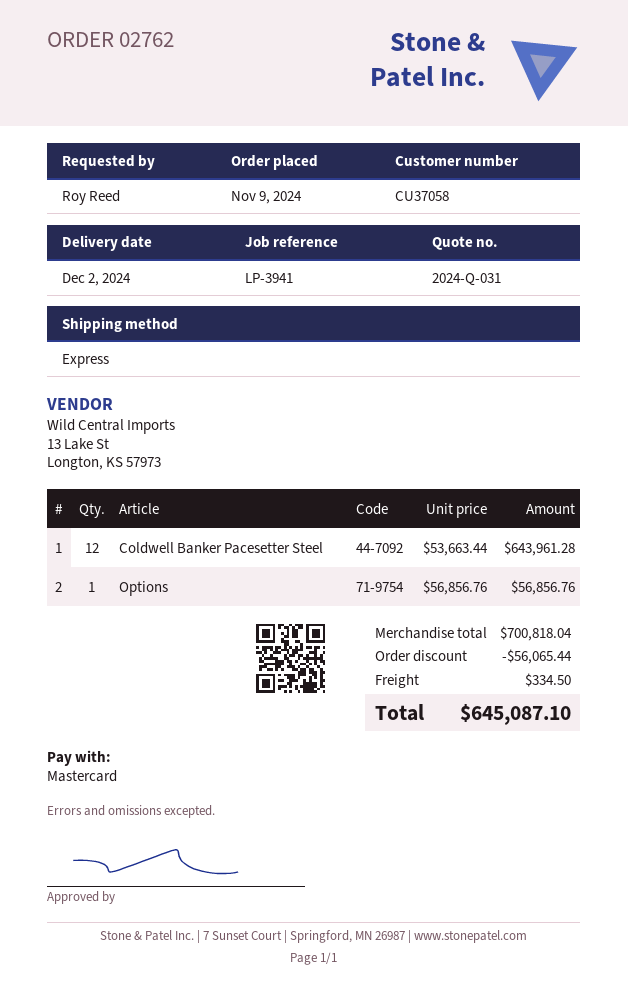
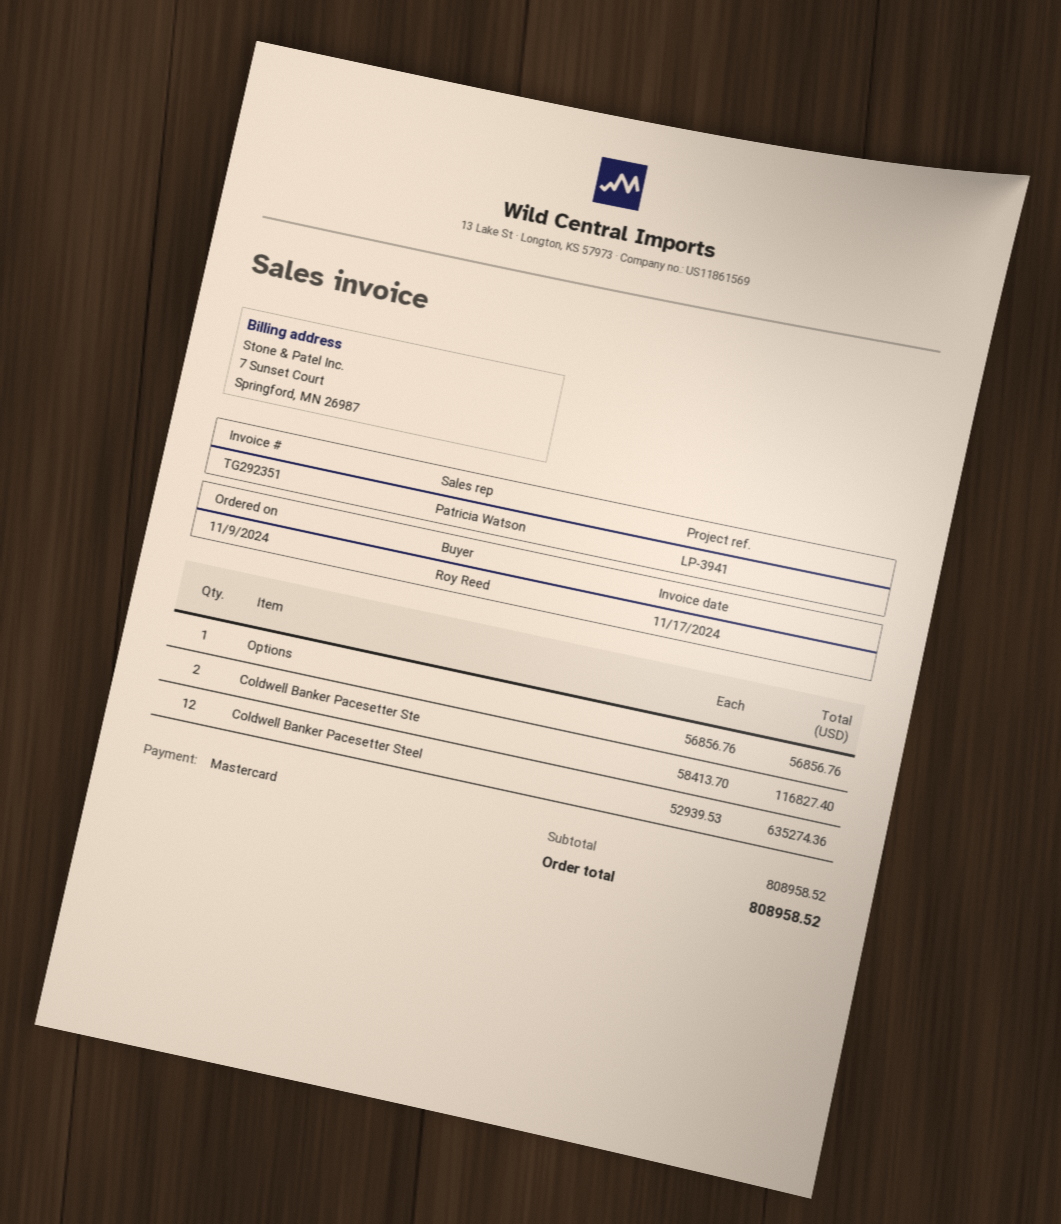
Coldwell Banker Pacesetter Steel: 12 x 53663.44 = 643961.28 -> 12 x 52939.53 = 635274.36
Coldwell Banker Pacesetter Ste: none -> 2 x 58413.70 = 116827.40
subtotal: 700818.04 -> 808958.52
discount: 56065.44 -> none
shipping: 334.50 -> none
total: 645087.10 -> 808958.52

